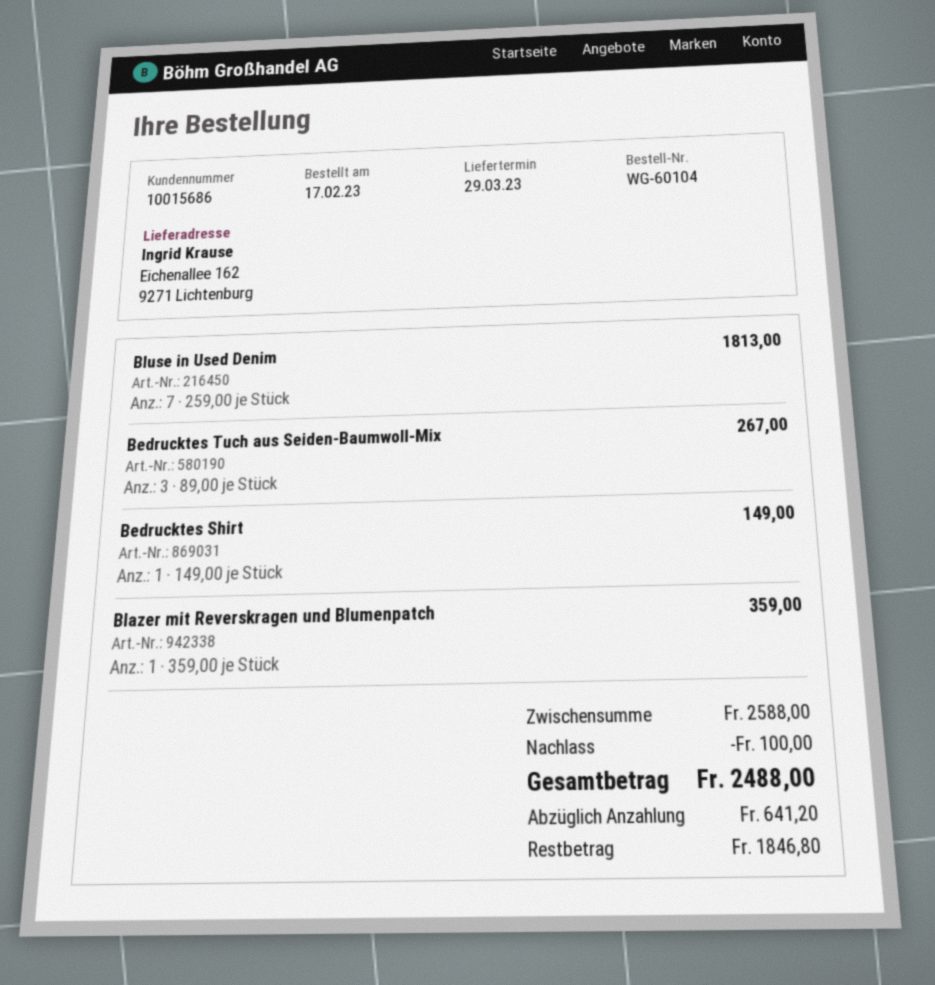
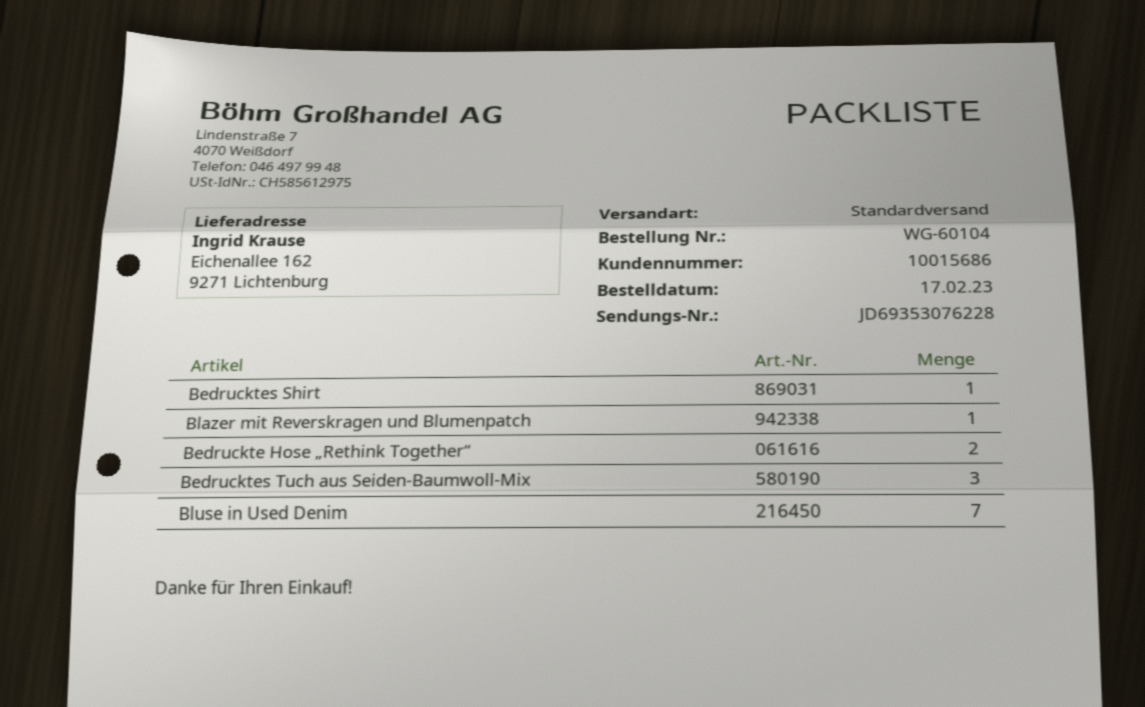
Bedruckte Hose „Rethink Together“: none -> 2

